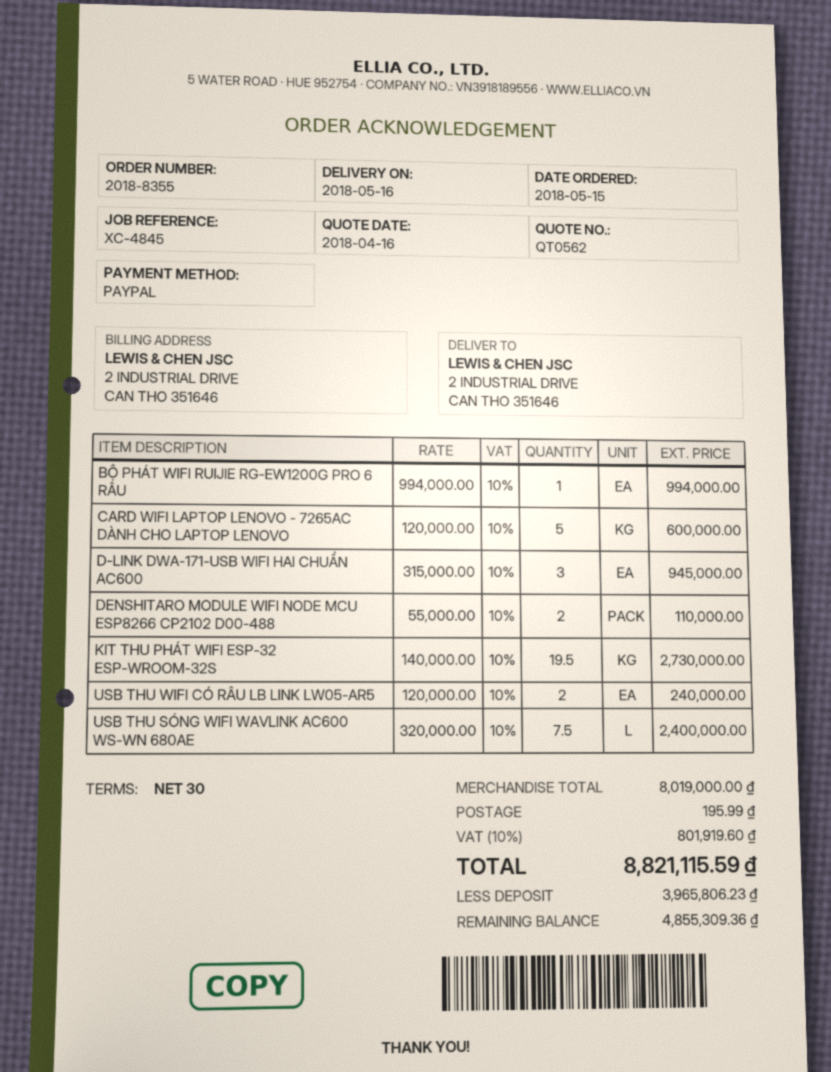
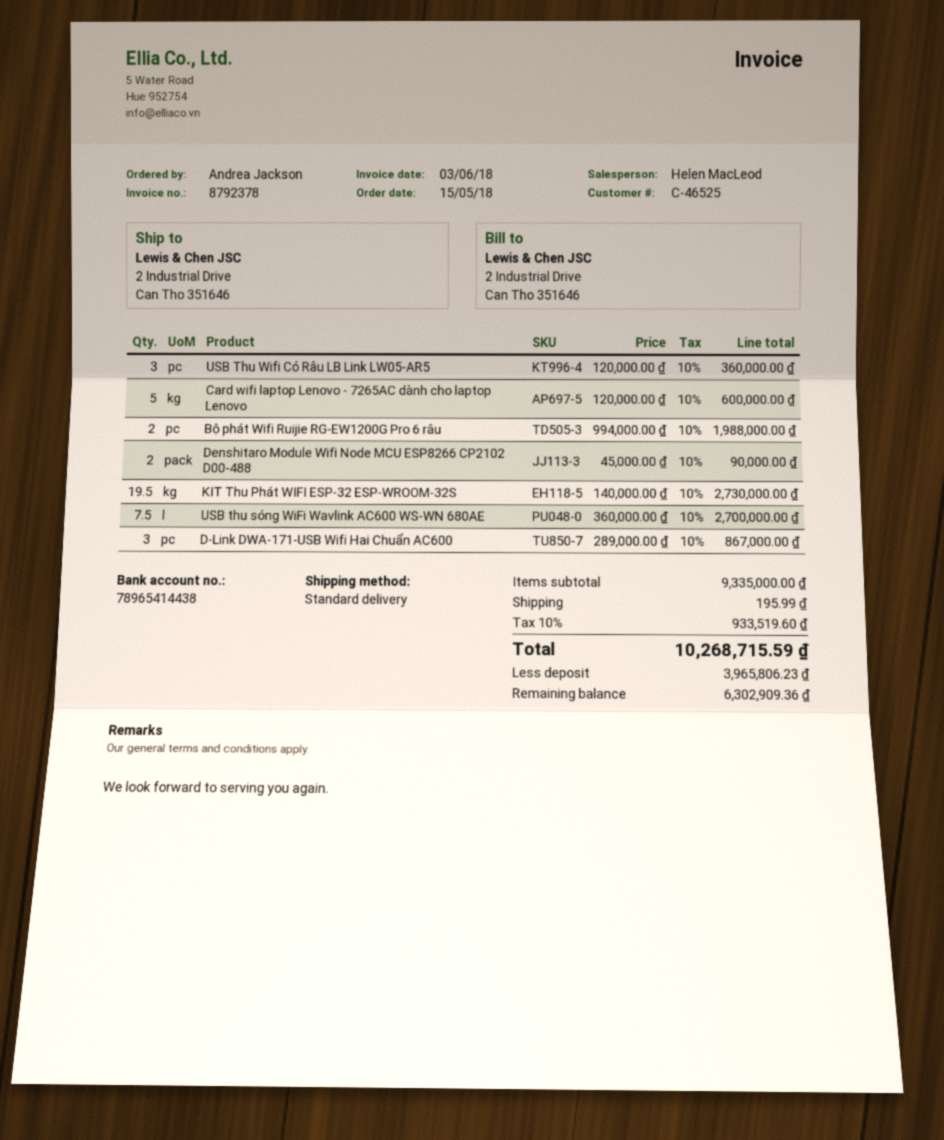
BỘ PHÁT WIFI RUIJIE RG-EW1200G PRO 6 RÂU: 1 x 994000.00 = 994000.00 -> 2 x 994000.00 = 1988000.00
D-LINK DWA-171-USB WIFI HAI CHUẨN AC600: 3 x 315000.00 = 945000.00 -> 3 x 289000.00 = 867000.00
DENSHITARO MODULE WIFI NODE MCU ESP8266 CP2102 D00-488: 2 x 55000.00 = 110000.00 -> 2 x 45000.00 = 90000.00
USB THU WIFI CÓ RÂU LB LINK LW05-AR5: 2 x 120000.00 = 240000.00 -> 3 x 120000.00 = 360000.00
USB THU SÓNG WIFI WAVLINK AC600 WS-WN 680AE: 7.5 x 320000.00 = 2400000.00 -> 7.5 x 360000.00 = 2700000.00
subtotal: 8019000.00 -> 9335000.00
tax: 10% = 801919.60 -> 10% = 933519.60
total: 8821115.59 -> 10268715.59
balance: 4855309.36 -> 6302909.36

